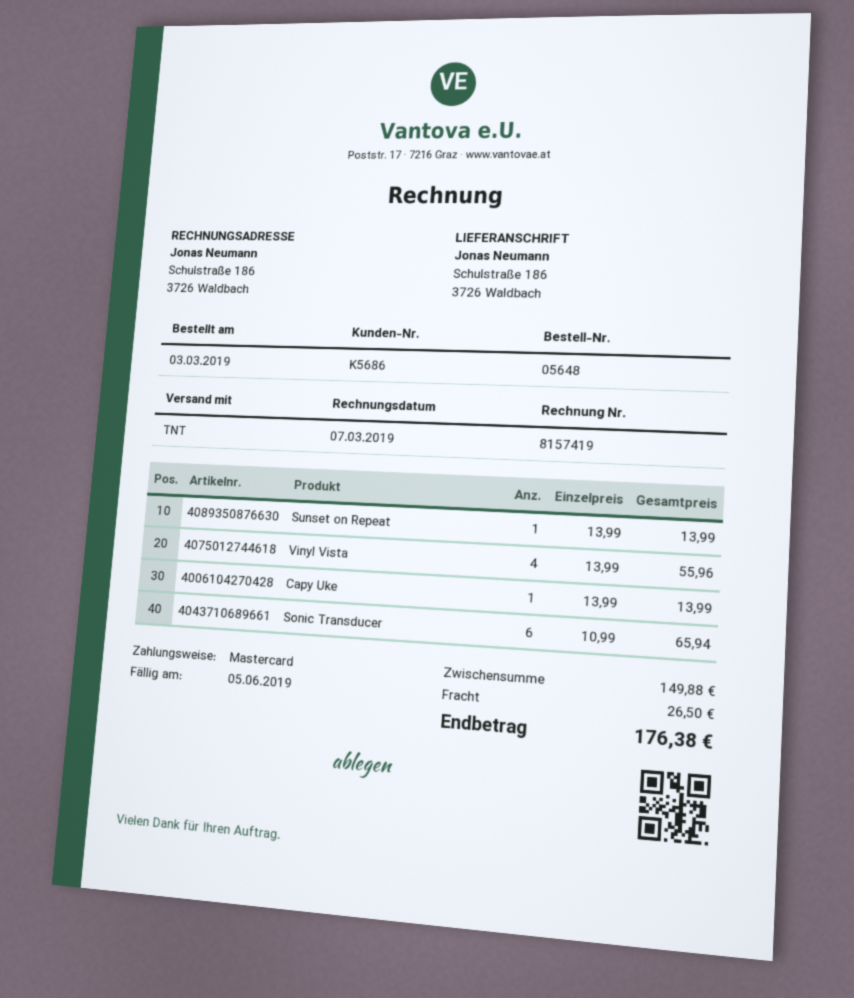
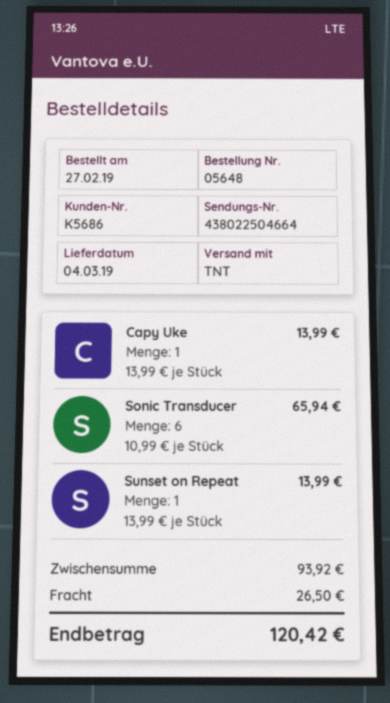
order date: 2019-03-03 -> 2019-02-27
Vinyl Vista: 4 x 13.99 = 55.96 -> none
subtotal: 149.88 -> 93.92
total: 176.38 -> 120.42

